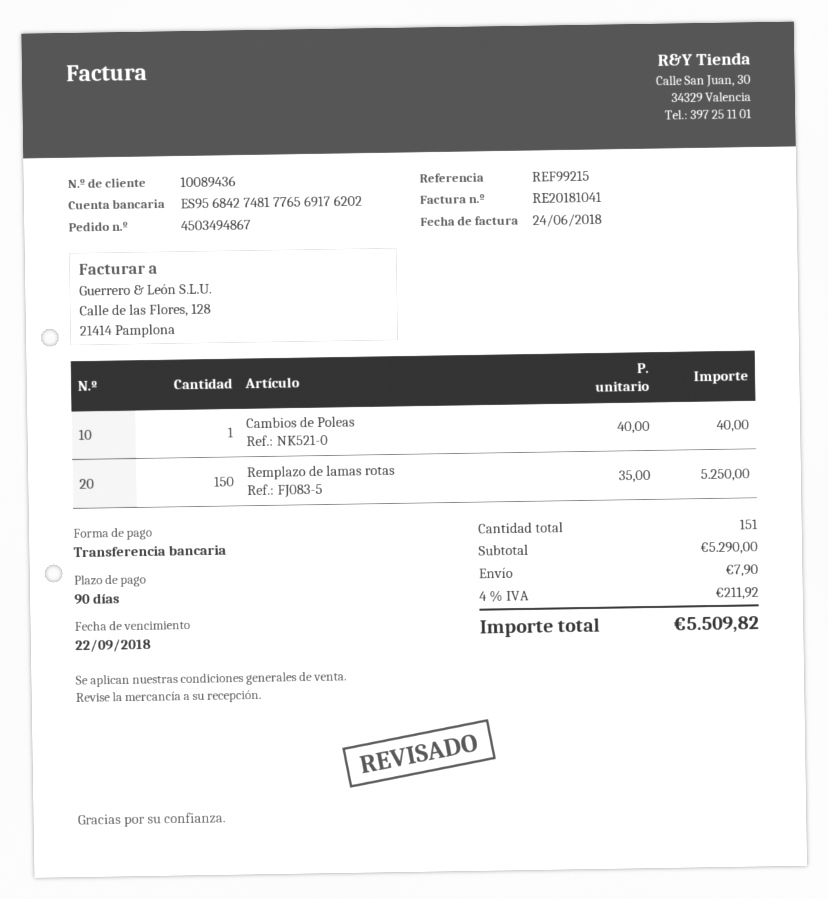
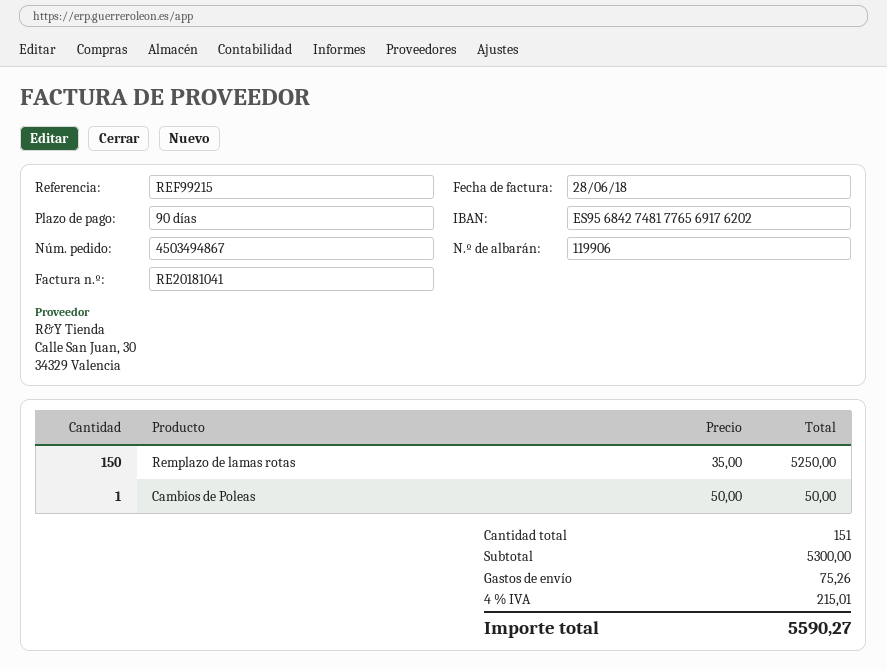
invoice date: 2018-06-24 -> 2018-06-28
Cambios de Poleas: 1 x 40.00 = 40.00 -> 1 x 50.00 = 50.00
subtotal: 5290.00 -> 5300.00
shipping: 7.90 -> 75.26
tax: 4% = 211.92 -> 4% = 215.01
total: 5509.82 -> 5590.27

